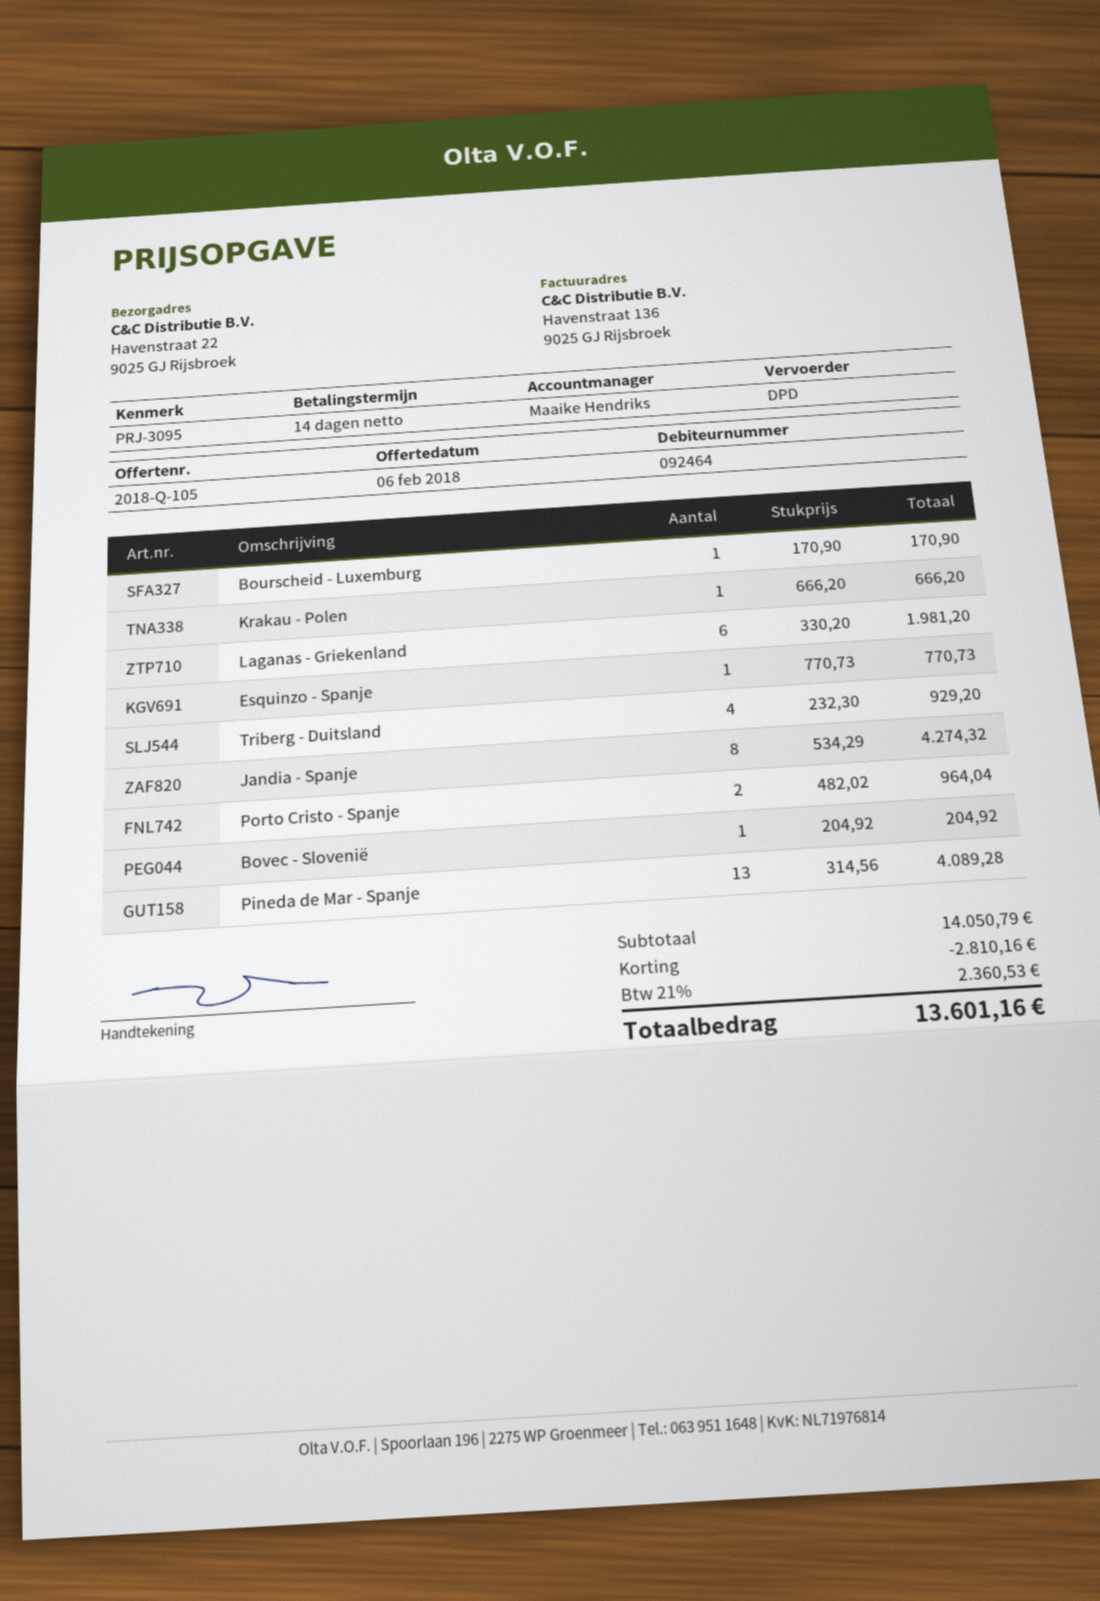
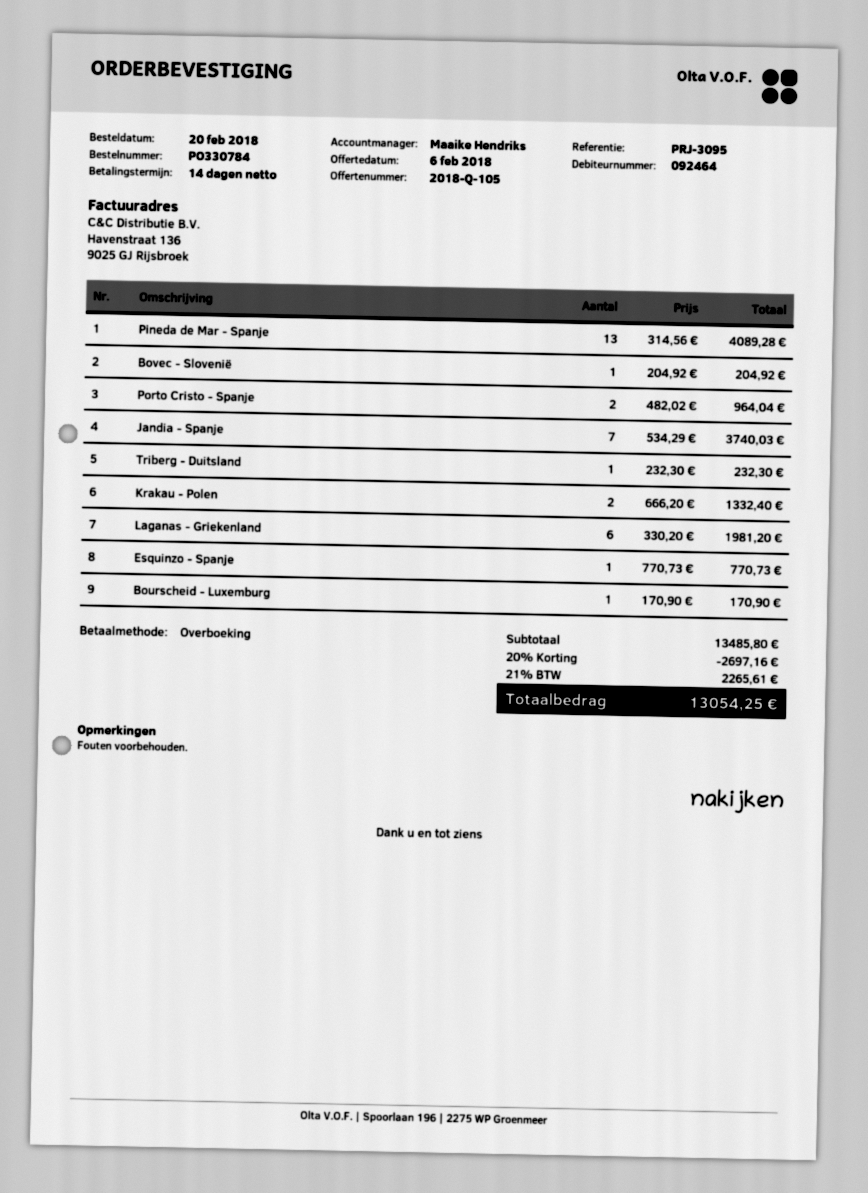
Krakau - Polen: 1 x 666.20 = 666.20 -> 2 x 666.20 = 1332.40
Triberg - Duitsland: 4 x 232.30 = 929.20 -> 1 x 232.30 = 232.30
Jandia - Spanje: 8 x 534.29 = 4274.32 -> 7 x 534.29 = 3740.03
subtotal: 14050.79 -> 13485.80
discount: 2810.16 -> 2697.16
tax: 21% = 2360.53 -> 21% = 2265.61
total: 13601.16 -> 13054.25

